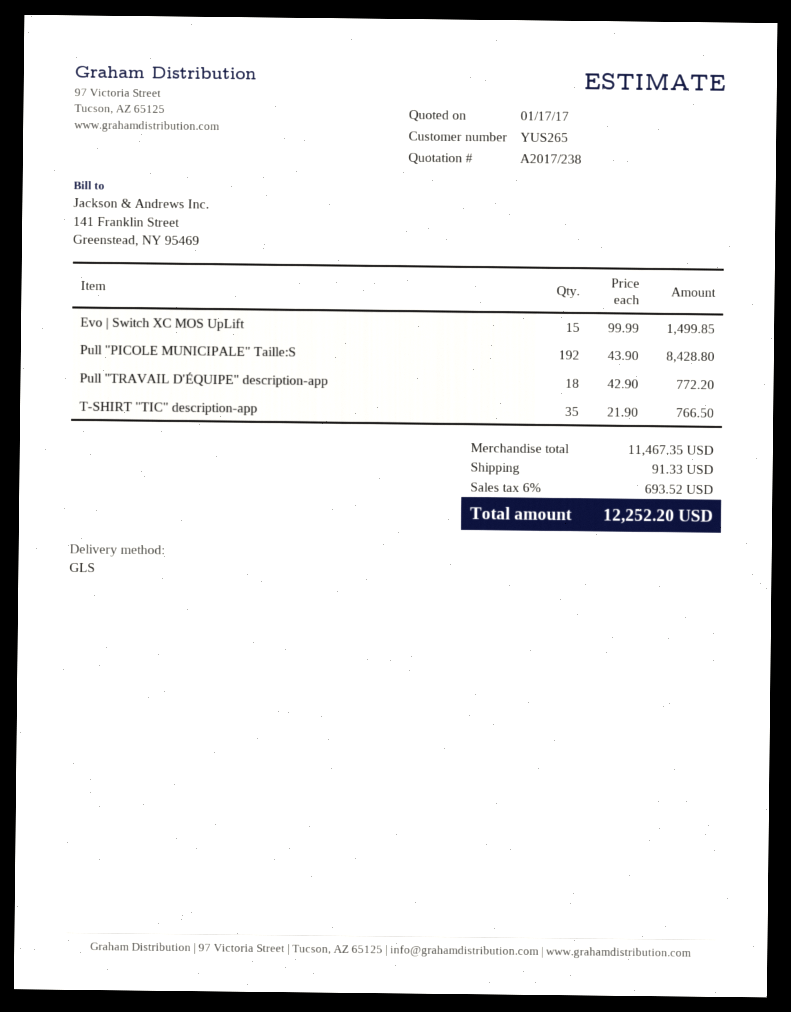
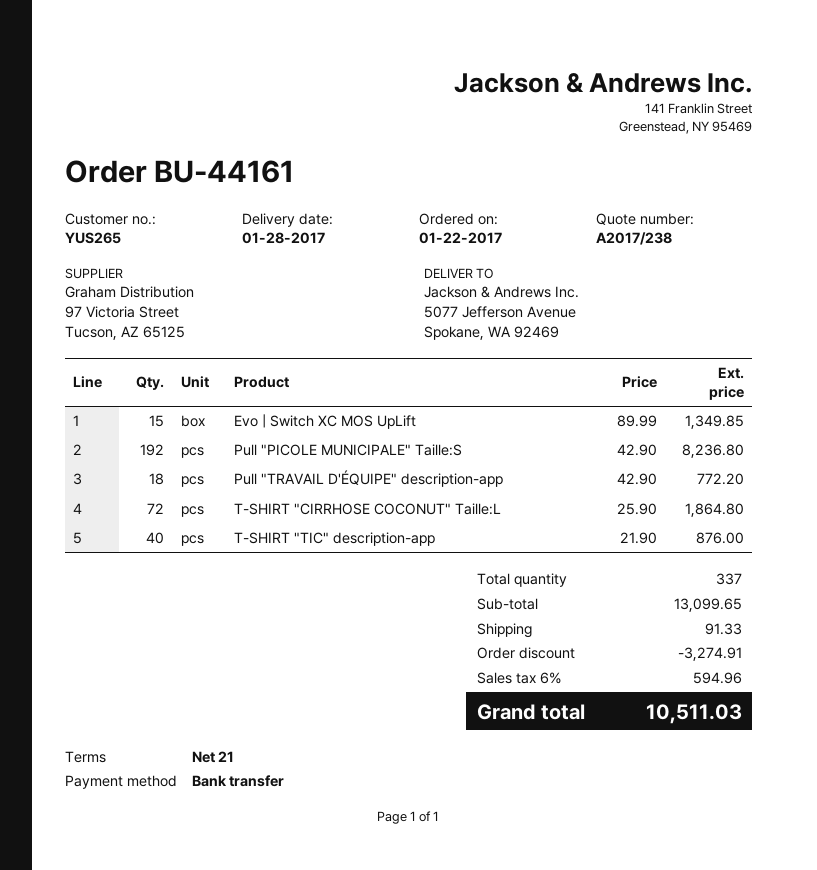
Evo | Switch XC MOS UpLift: 15 x 99.99 = 1499.85 -> 15 x 89.99 = 1349.85
Pull "PICOLE MUNICIPALE" Taille:S: 192 x 43.90 = 8428.80 -> 192 x 42.90 = 8236.80
T-SHIRT "TIC" description-app: 35 x 21.90 = 766.50 -> 40 x 21.90 = 876.00
T-SHIRT "CIRRHOSE COCONUT" Taille:L: none -> 72 x 25.90 = 1864.80
subtotal: 11467.35 -> 13099.65
discount: none -> 3274.91
tax: 6% = 693.52 -> 6% = 594.96
total: 12252.20 -> 10511.03

